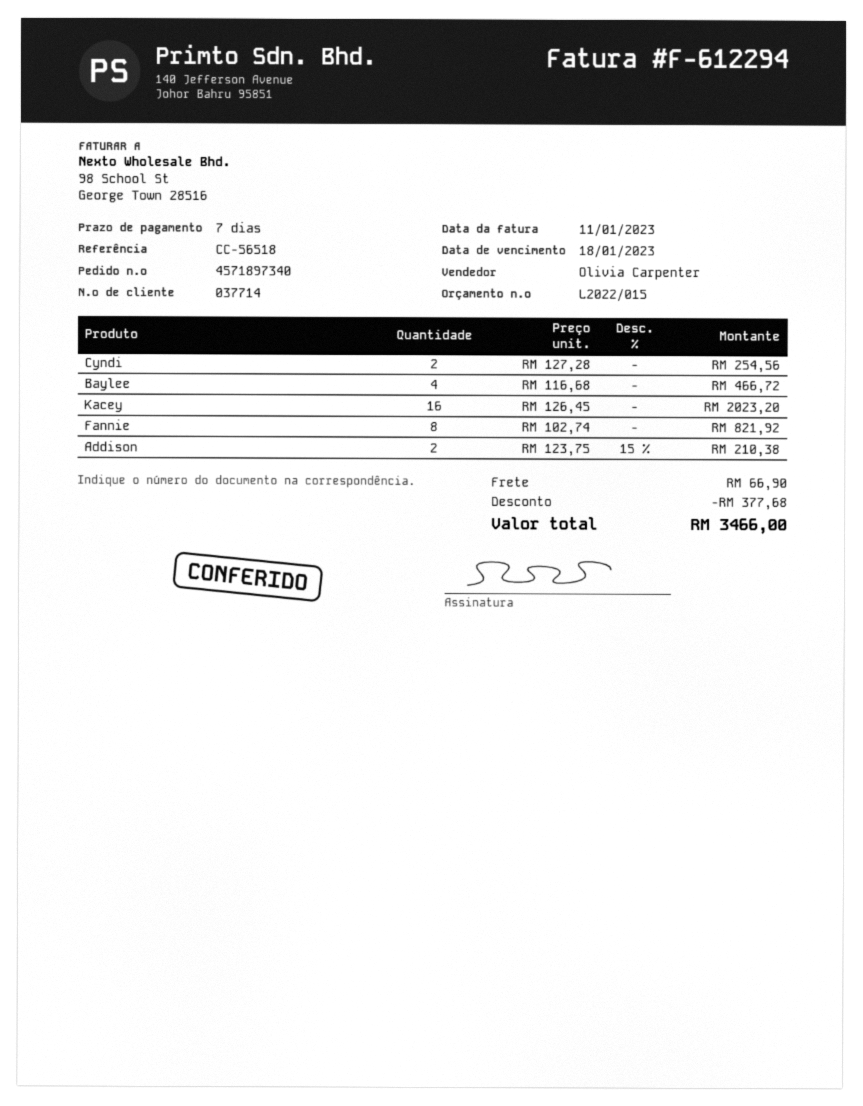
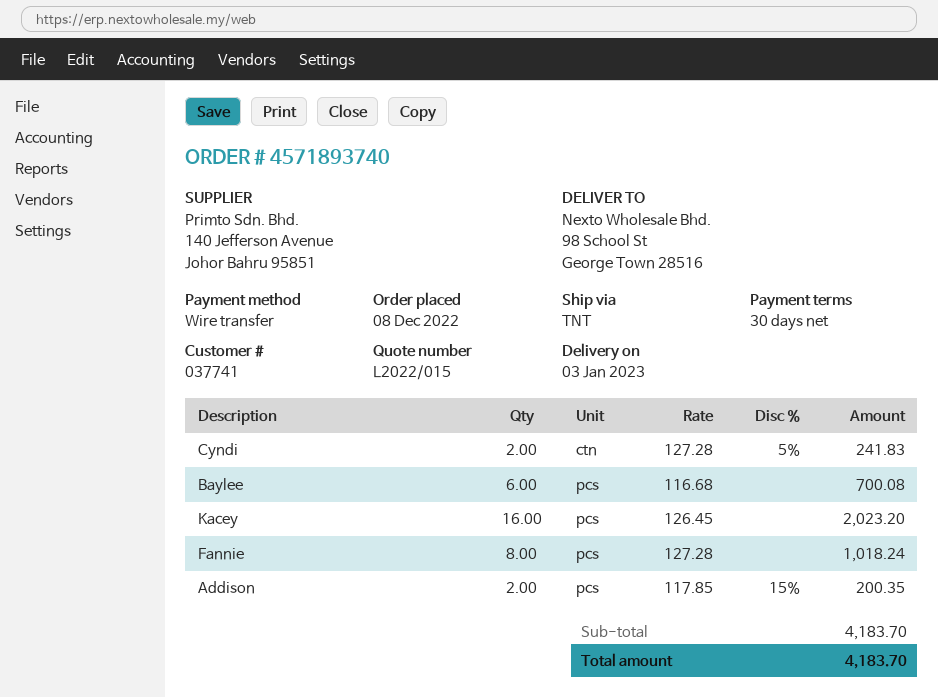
order number: 4571897340 -> 4571893740
payment terms: 7 days -> 30 days
customer number: 037714 -> 037741
Cyndi: 2 x 127.28 = 254.56 -> 2 x 127.28 - 5% = 241.83
Baylee: 4 x 116.68 = 466.72 -> 6 x 116.68 = 700.08
Fannie: 8 x 102.74 = 821.92 -> 8 x 127.28 = 1018.24
Addison: 2 x 123.75 - 15% = 210.38 -> 2 x 117.85 - 15% = 200.35
discount: 377.68 -> none
shipping: 66.90 -> none
total: 3466.00 -> 4183.70

